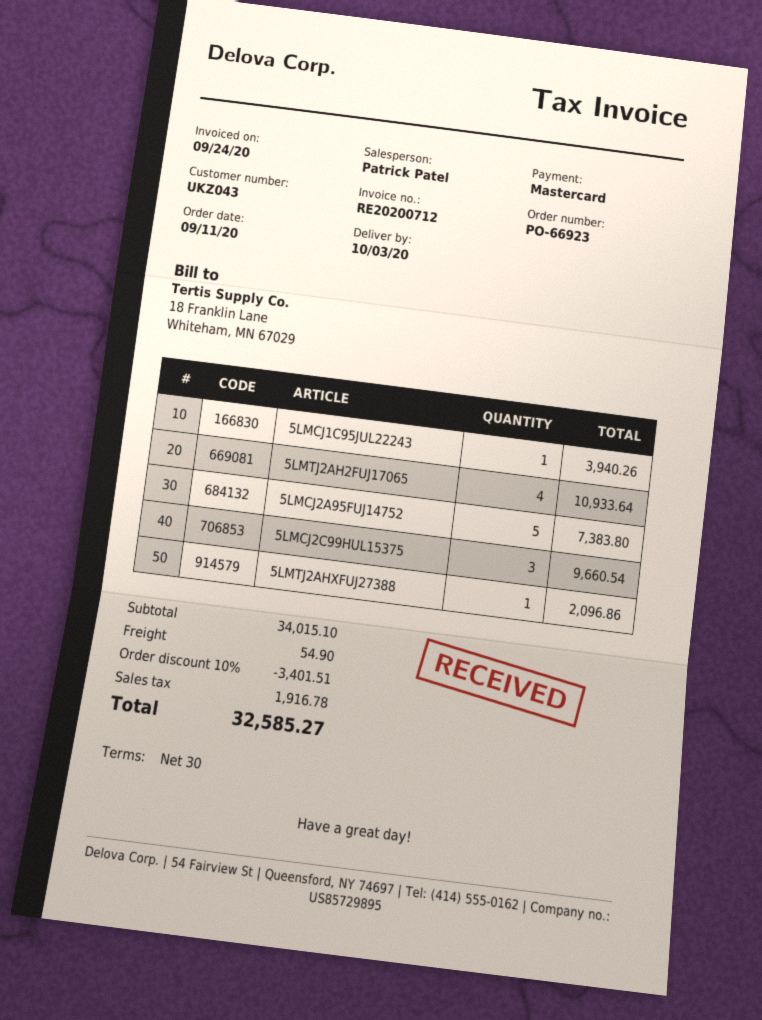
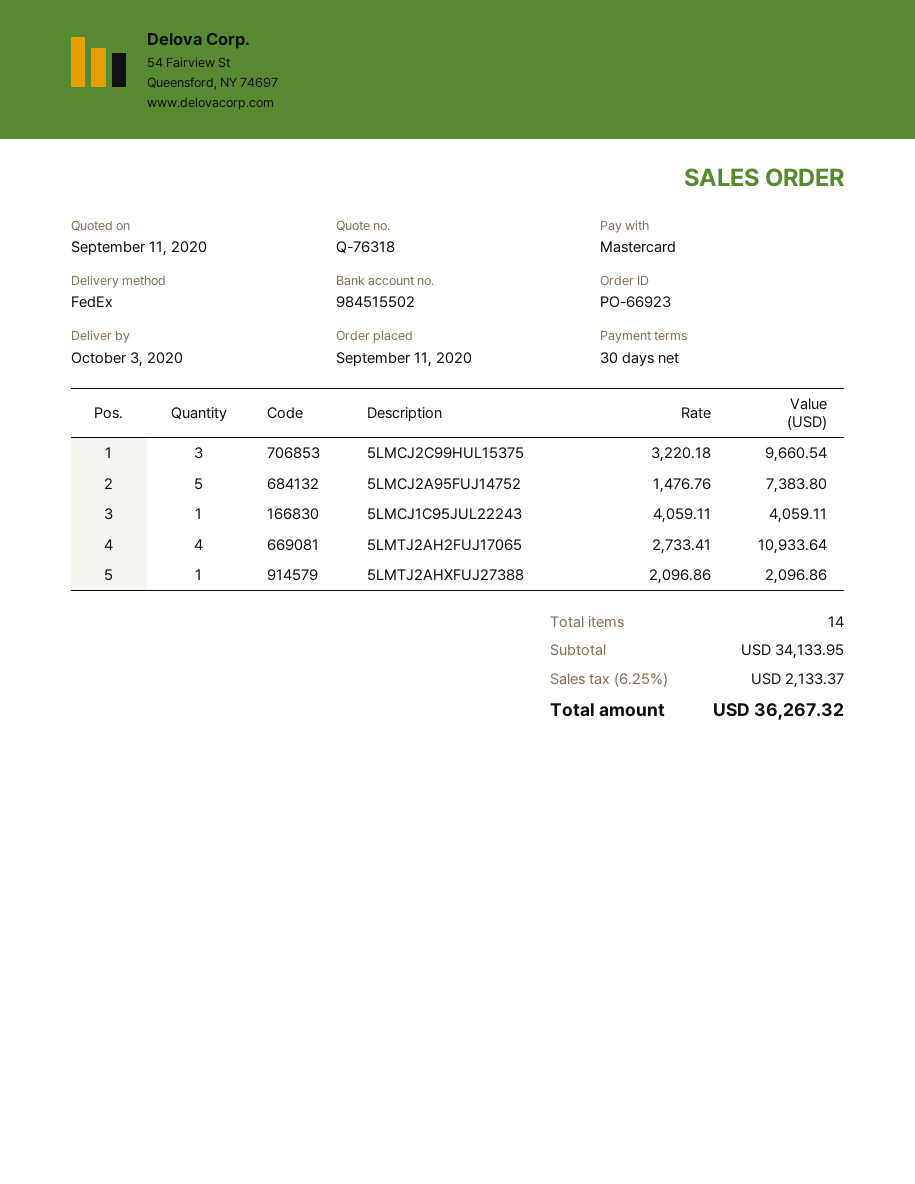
5LMCJ1C95JUL22243: 1 for 3940.26 -> 1 for 4059.11
subtotal: 34015.10 -> 34133.95
discount: 10% = 3401.51 -> none
shipping: 54.90 -> none
tax: 1916.78 -> 2133.37
total: 32585.27 -> 36267.32

